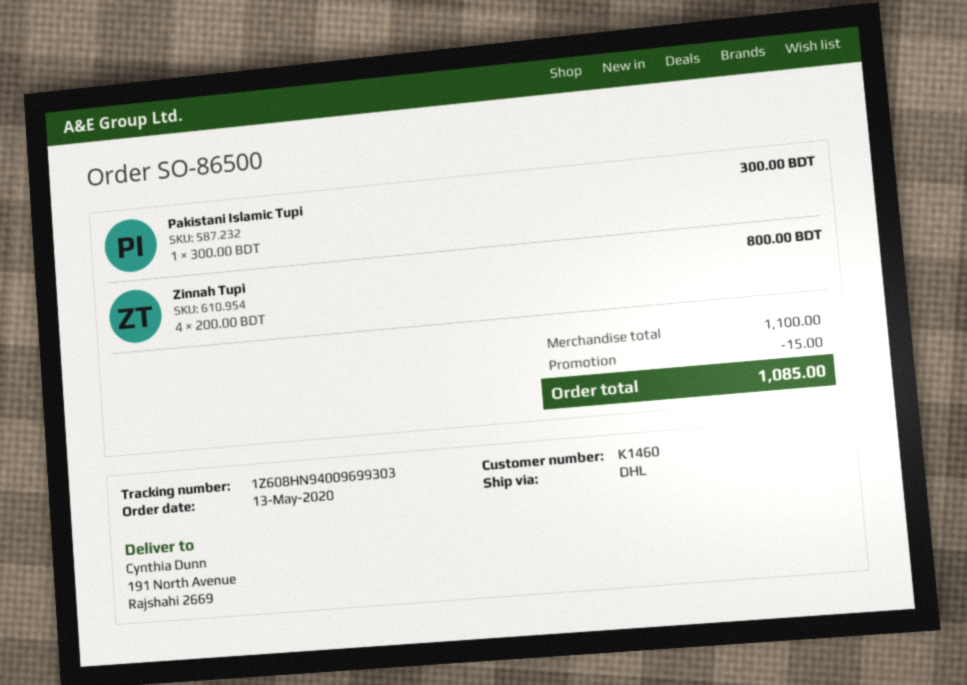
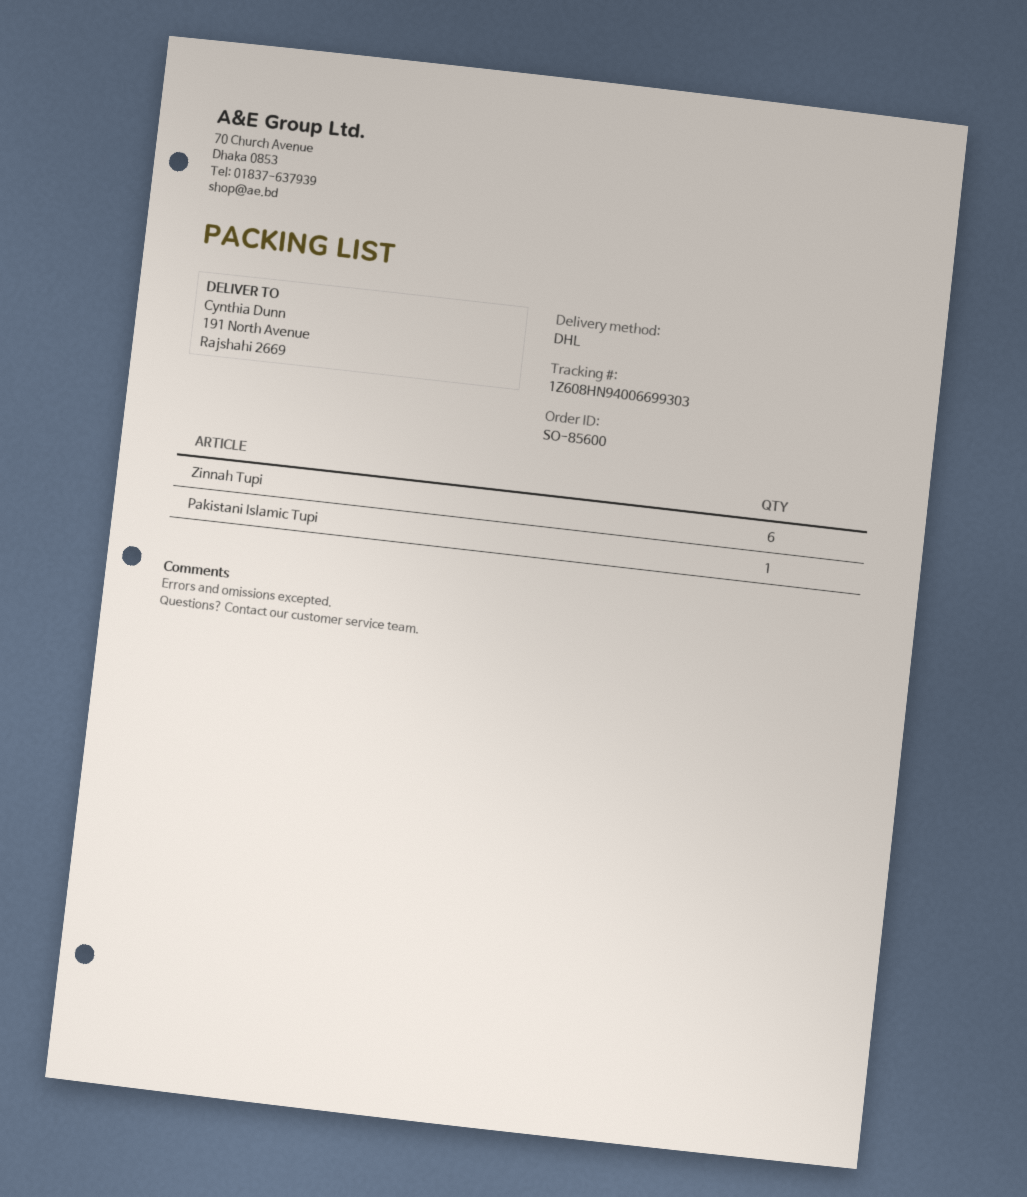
order number: SO-86500 -> SO-85600
tracking number: 1Z608HN94009699303 -> 1Z608HN94006699303
Zinnah Tupi: 4 -> 6

